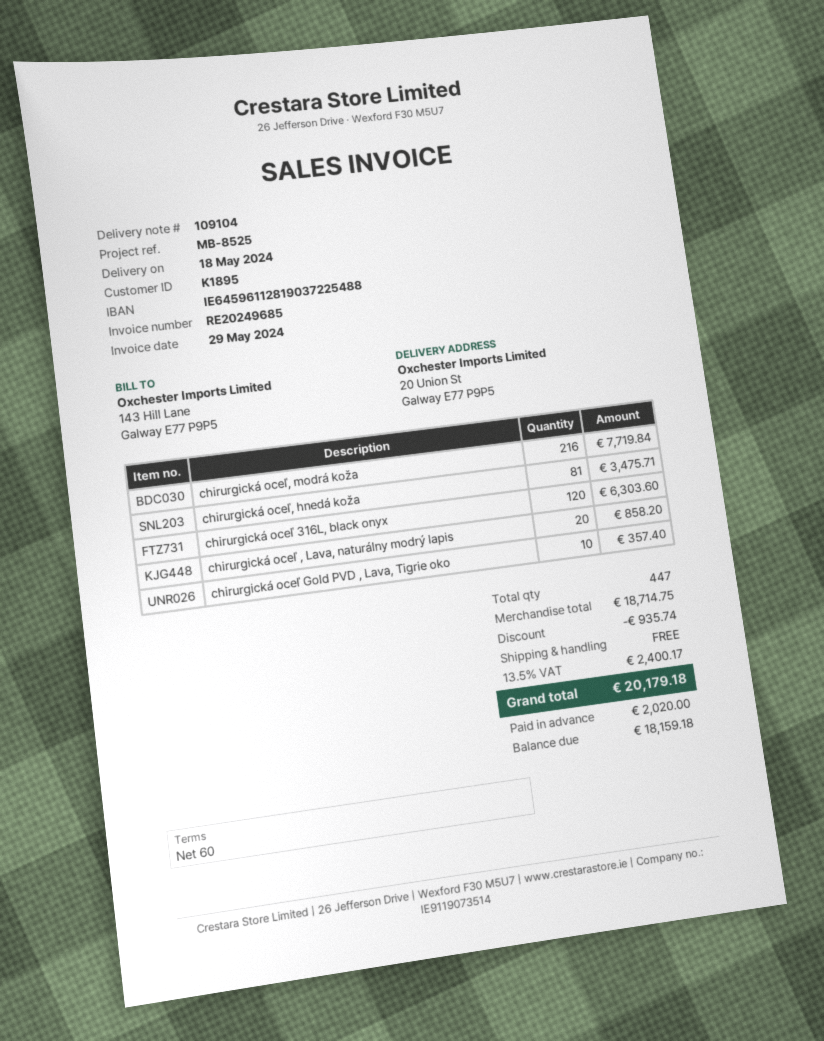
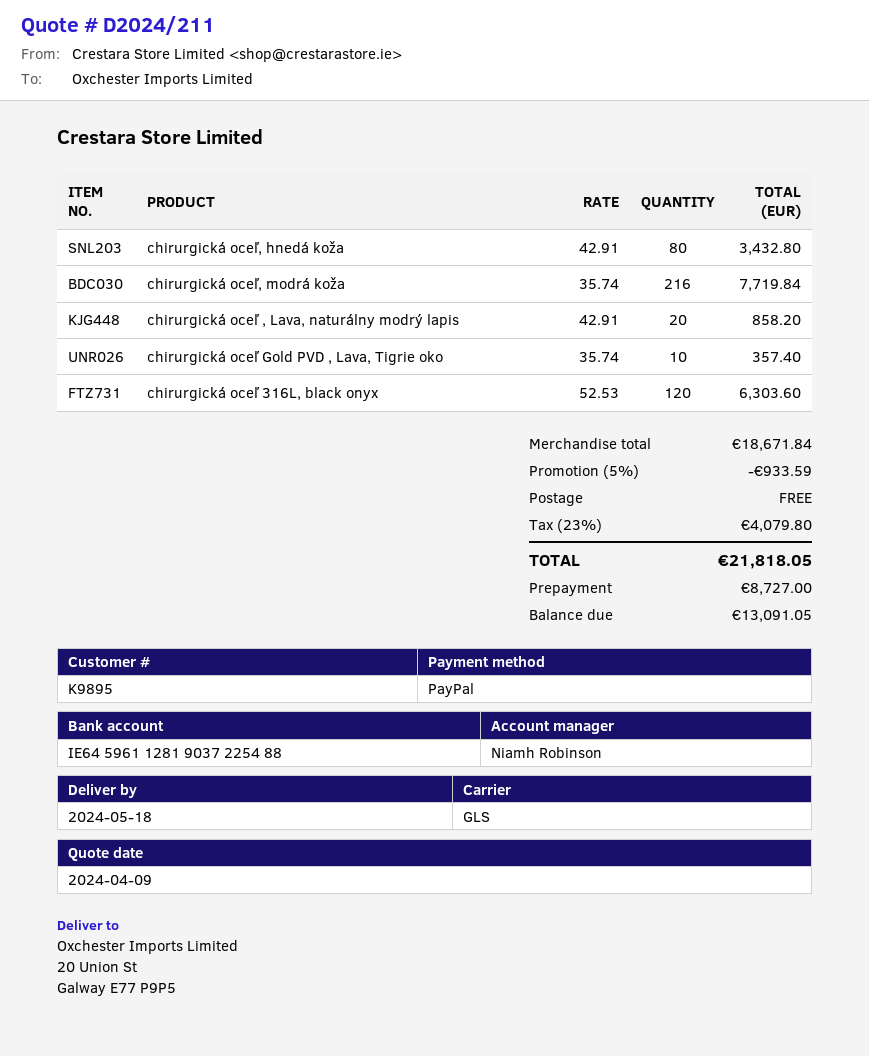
customer number: K1895 -> K9895
chirurgická oceľ, hnedá koža: 81 for 3475.71 -> 80 for 3432.80
subtotal: 18714.75 -> 18671.84
discount: 935.74 -> 933.59
tax: 13.5% = 2400.17 -> 23% = 4079.80
total: 20179.18 -> 21818.05
deposit: 2020.00 -> 8727.00
balance: 18159.18 -> 13091.05

